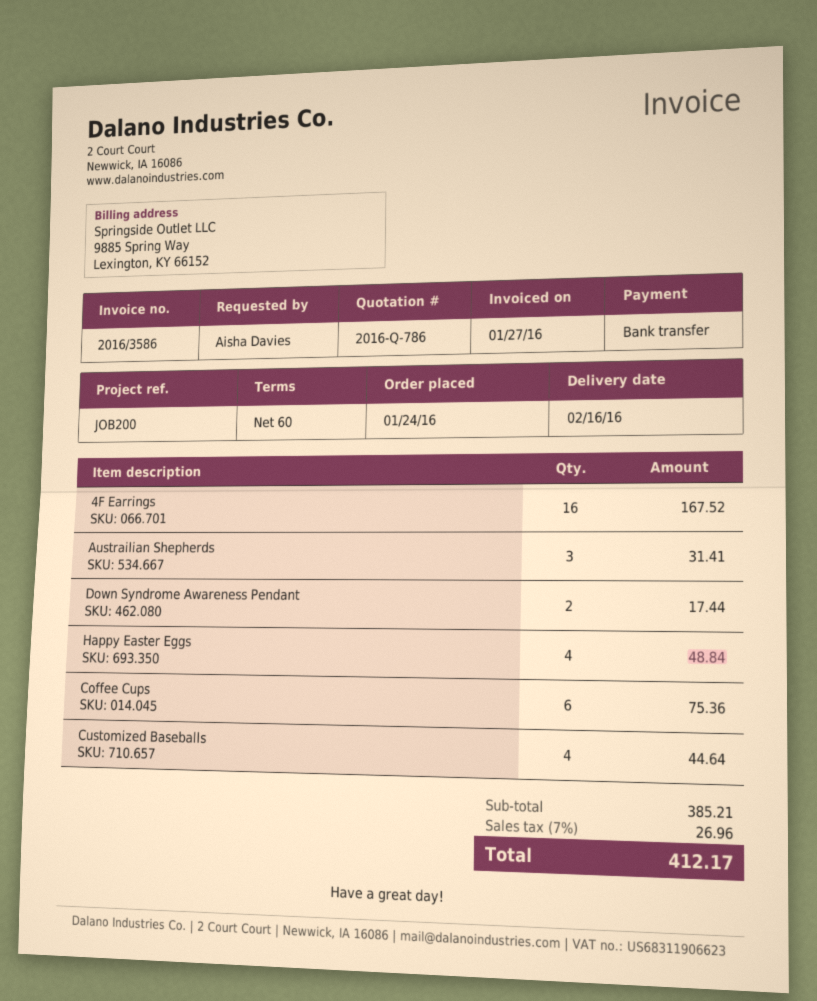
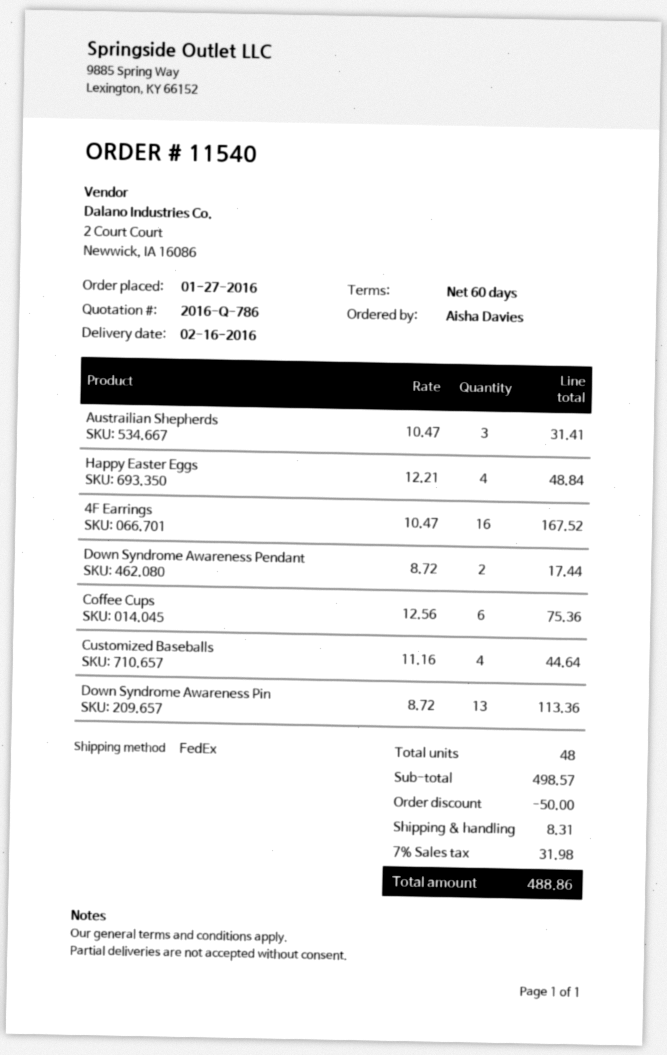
order date: 2016-01-24 -> 2016-01-27
Down Syndrome Awareness Pin: none -> 13 for 113.36
subtotal: 385.21 -> 498.57
discount: none -> 50.00
shipping: none -> 8.31
tax: 7% = 26.96 -> 7% = 31.98
total: 412.17 -> 488.86

